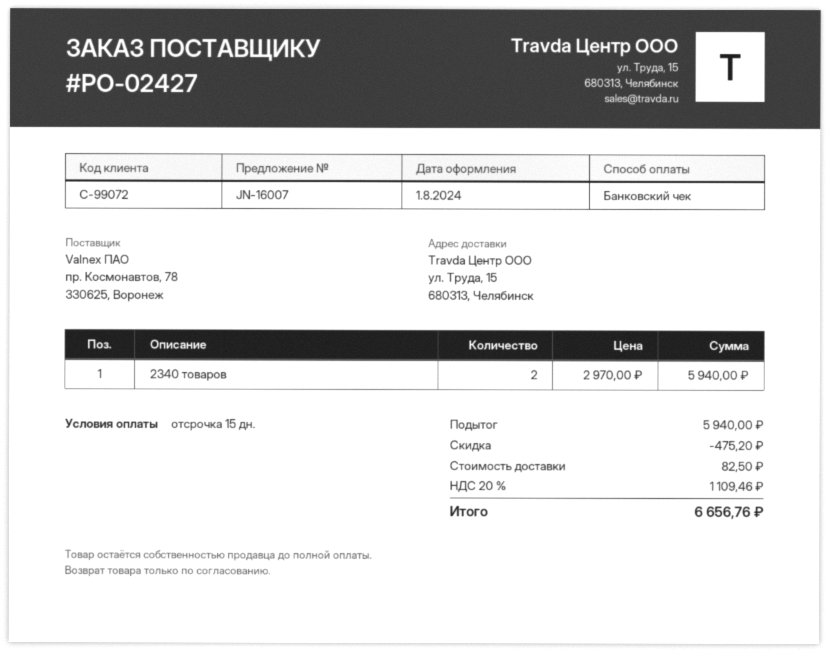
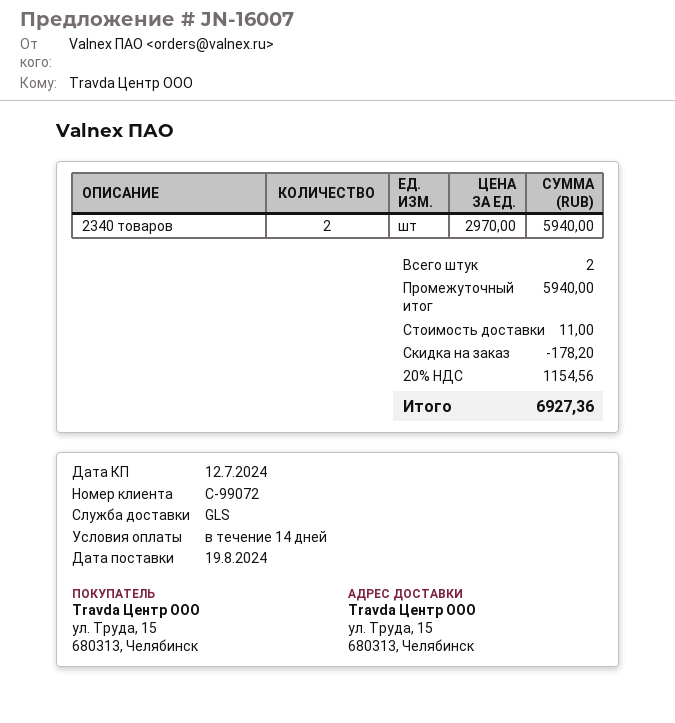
payment terms: 15 days -> 14 days
discount: 475.20 -> 178.20
shipping: 82.50 -> 11.00
tax: 20% = 1109.46 -> 20% = 1154.56
total: 6656.76 -> 6927.36

